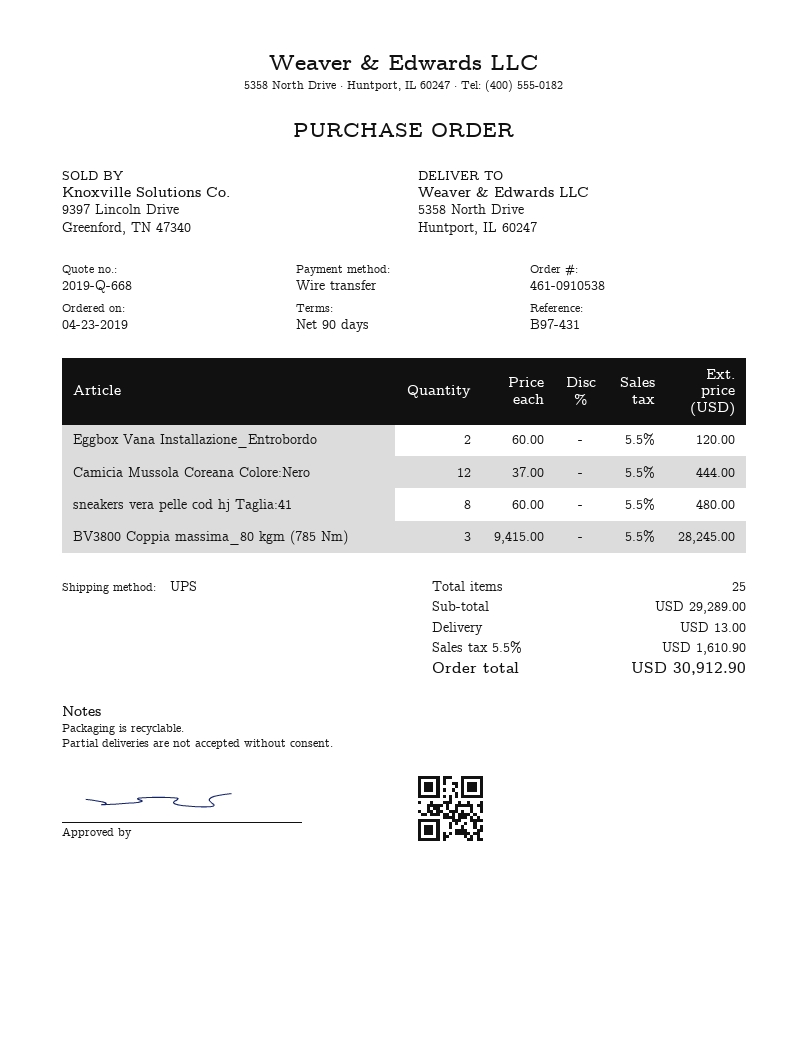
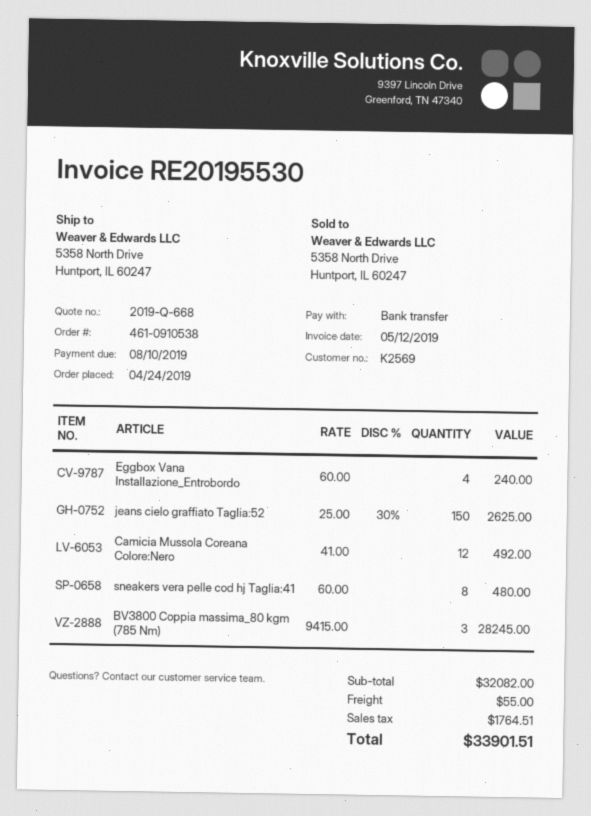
order date: 2019-04-23 -> 2019-04-24
Eggbox Vana Installazione_Entrobordo: 2 x 60.00 = 120.00 -> 4 x 60.00 = 240.00
Camicia Mussola Coreana Colore:Nero: 12 x 37.00 = 444.00 -> 12 x 41.00 = 492.00
jeans cielo graffiato Taglia:52: none -> 150 x 25.00 - 30% = 2625.00
subtotal: 29289.00 -> 32082.00
shipping: 13.00 -> 55.00
tax: 1610.90 -> 1764.51
total: 30912.90 -> 33901.51

